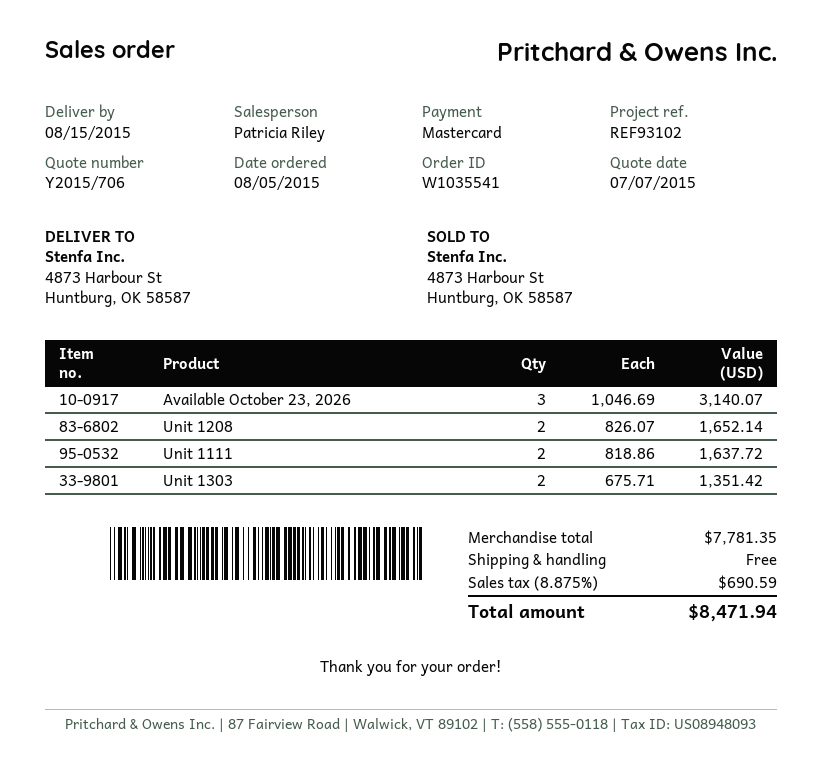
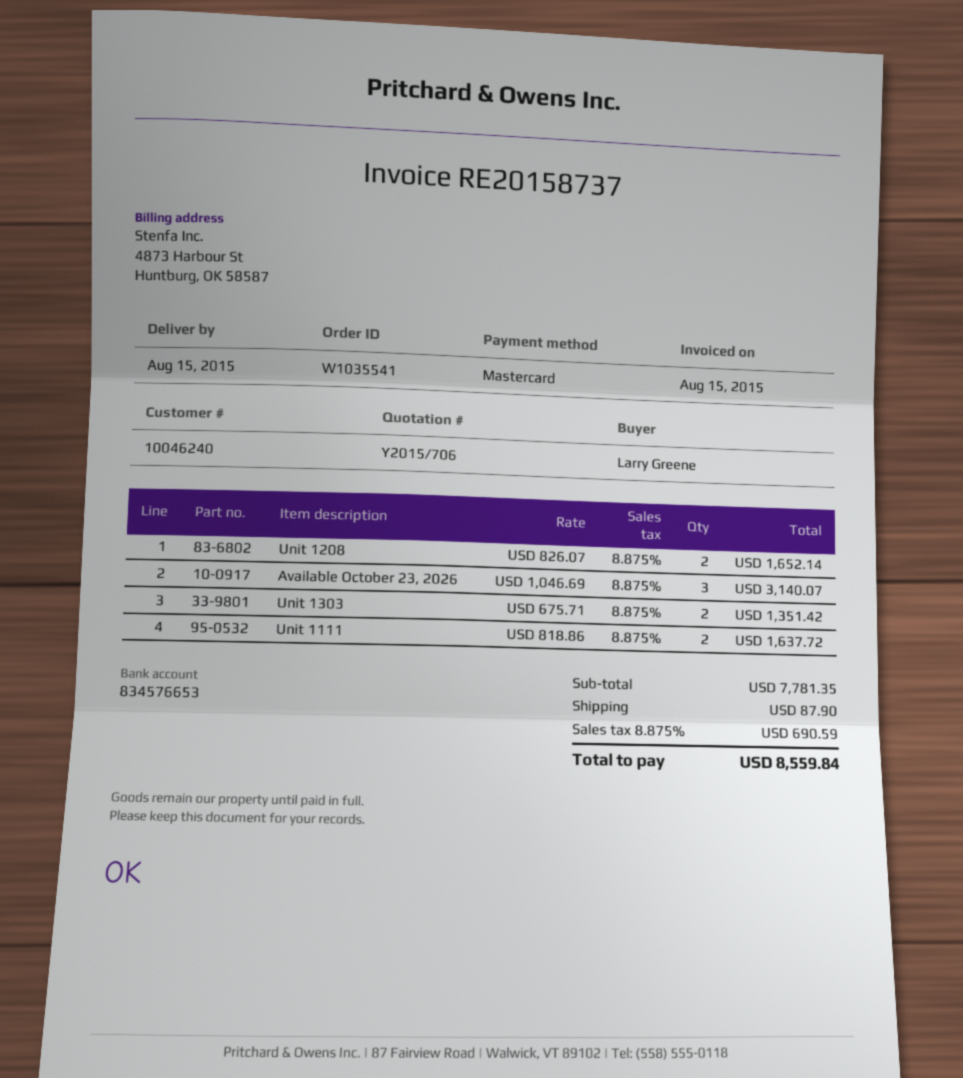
shipping: 0.00 -> 87.90
total: 8471.94 -> 8559.84

